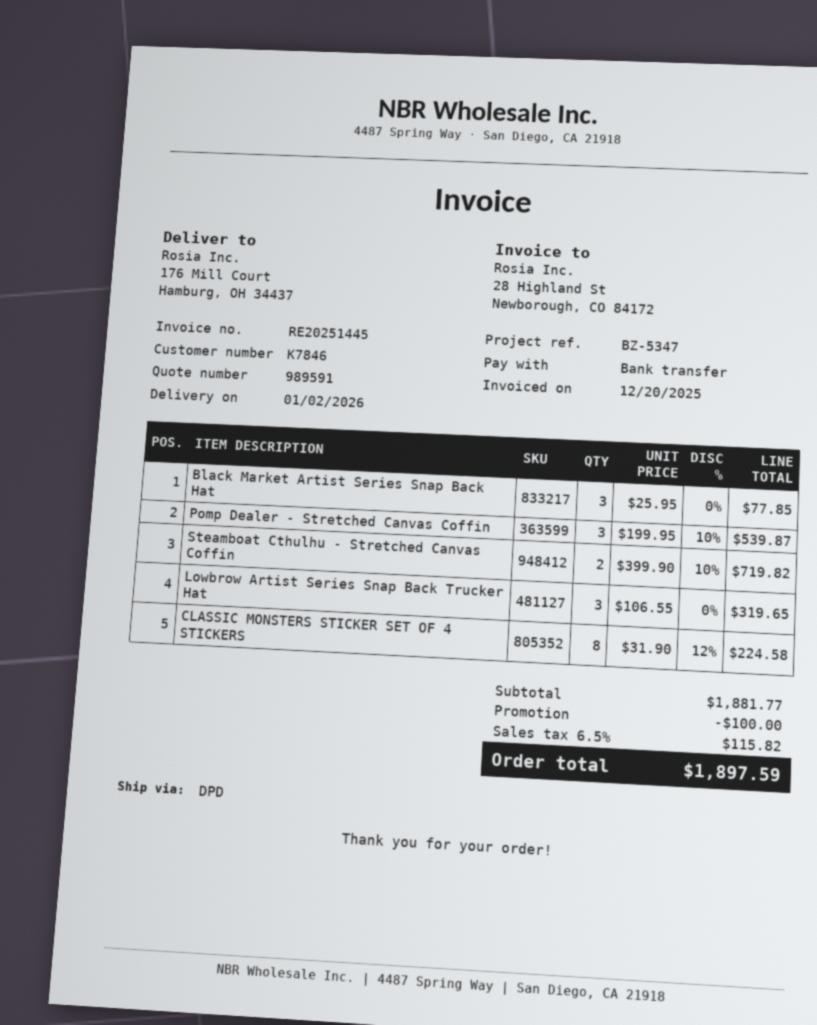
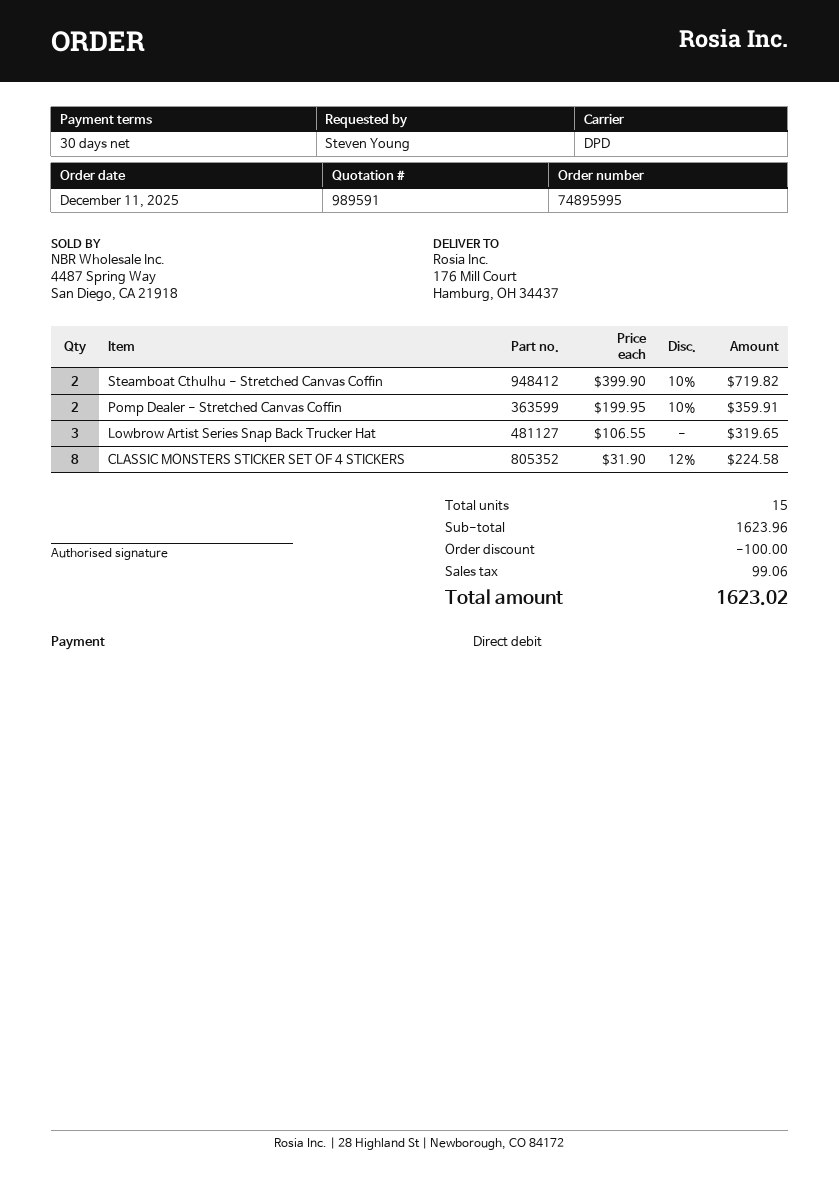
payment method: bank transfer -> direct debit
Black Market Artist Series Snap Back Hat: 3 x 25.95 = 77.85 -> none
Pomp Dealer - Stretched Canvas Coffin: 3 x 199.95 - 10% = 539.87 -> 2 x 199.95 - 10% = 359.91
subtotal: 1881.77 -> 1623.96
tax: 115.82 -> 99.06
total: 1897.59 -> 1623.02

